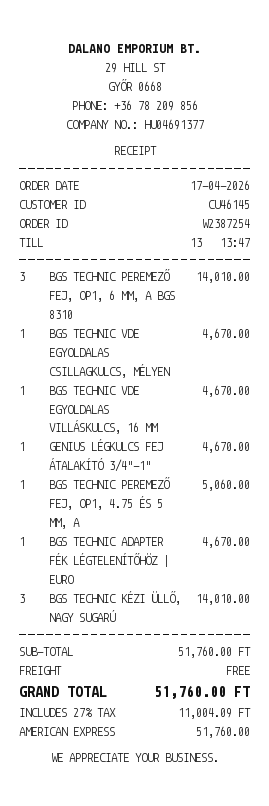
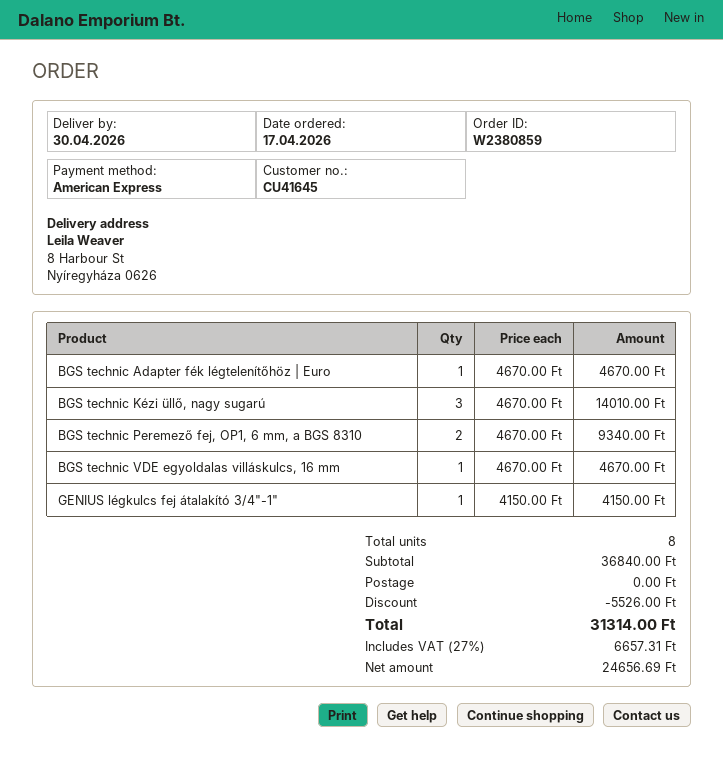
order number: W2387254 -> W2380859
customer number: CU46145 -> CU41645
BGS TECHNIC PEREMEZŐ FEJ, OP1, 6 MM, A BGS 8310: 3 for 14010.00 -> 2 for 9340.00
BGS TECHNIC VDE EGYOLDALAS CSILLAGKULCS, MÉLYEN: 1 for 4670.00 -> none
GENIUS LÉGKULCS FEJ ÁTALAKÍTÓ 3/4"-1": 1 for 4670.00 -> 1 for 4150.00
BGS TECHNIC PEREMEZŐ FEJ, OP1, 4.75 ÉS 5 MM, A: 1 for 5060.00 -> none
subtotal: 51760.00 -> 36840.00
discount: none -> 5526.00
tax: 27% = 11004.09 -> 27% = 6657.31
total: 51760.00 -> 31314.00

